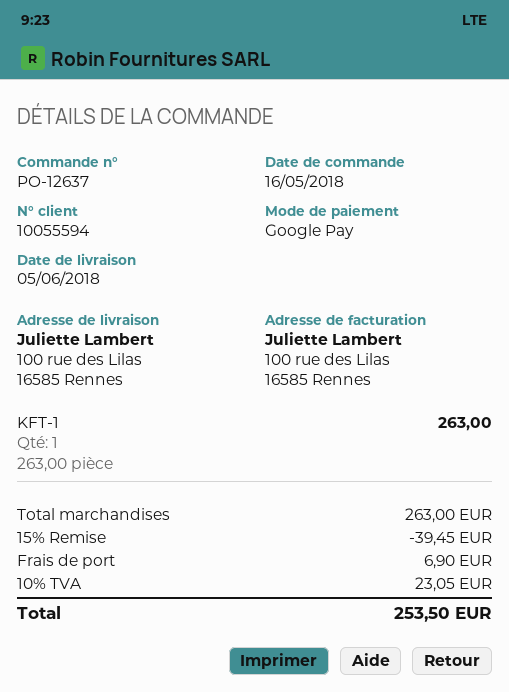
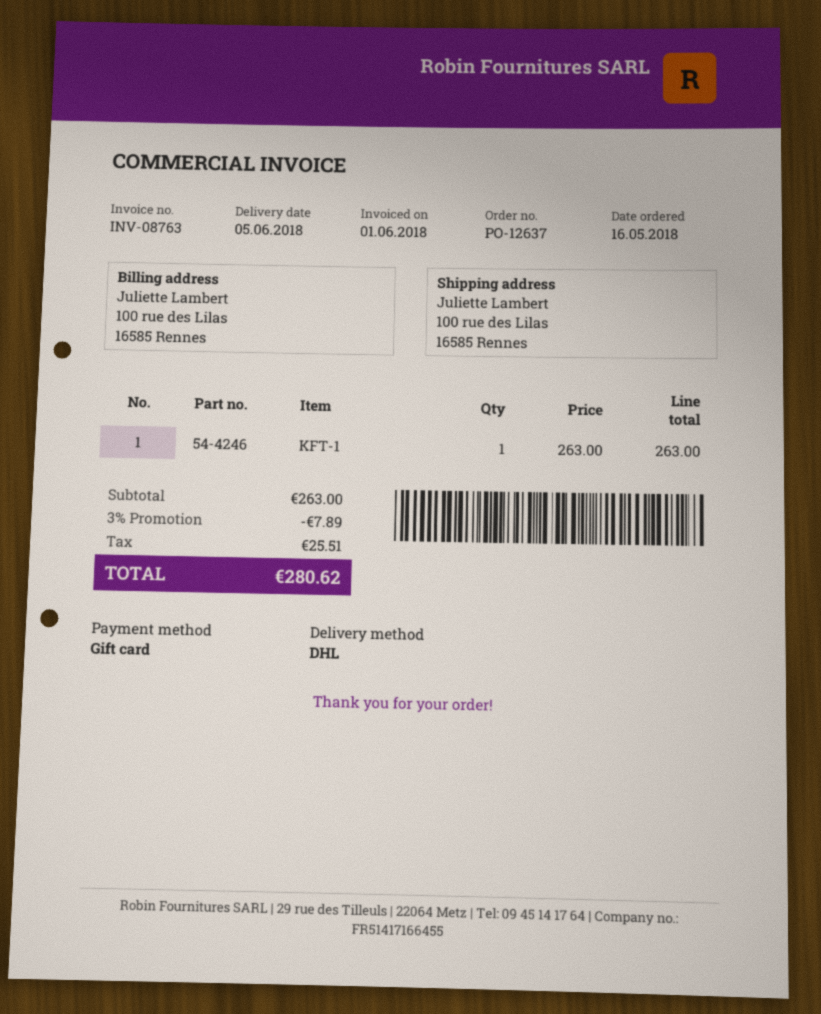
payment method: Google Pay -> gift card
discount: 15% = 39.45 -> 3% = 7.89
shipping: 6.90 -> none
tax: 23.05 -> 25.51
total: 253.50 -> 280.62

